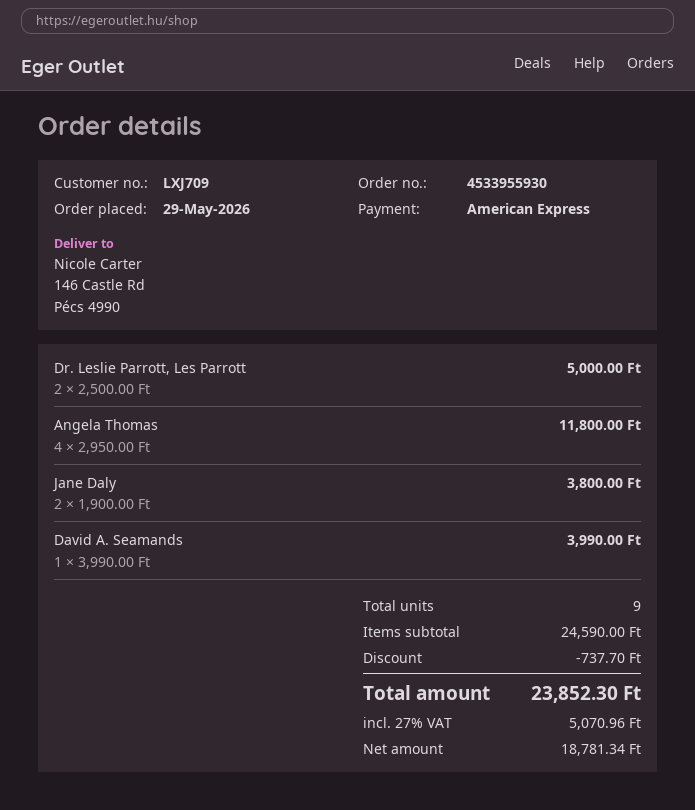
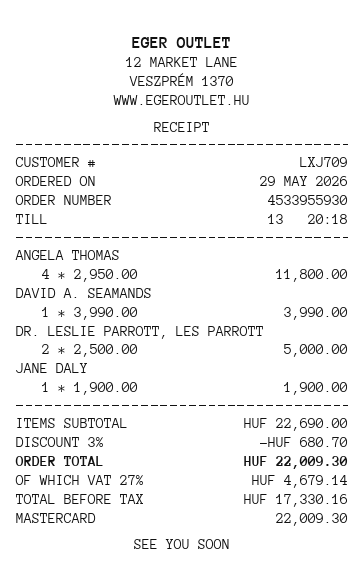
payment method: American Express -> Mastercard
Jane Daly: 2 x 1900.00 = 3800.00 -> 1 x 1900.00 = 1900.00
subtotal: 24590.00 -> 22690.00
discount: 737.70 -> 680.70
net: 18781.34 -> 17330.16
tax: 27% = 5070.96 -> 27% = 4679.14
total: 23852.30 -> 22009.30

